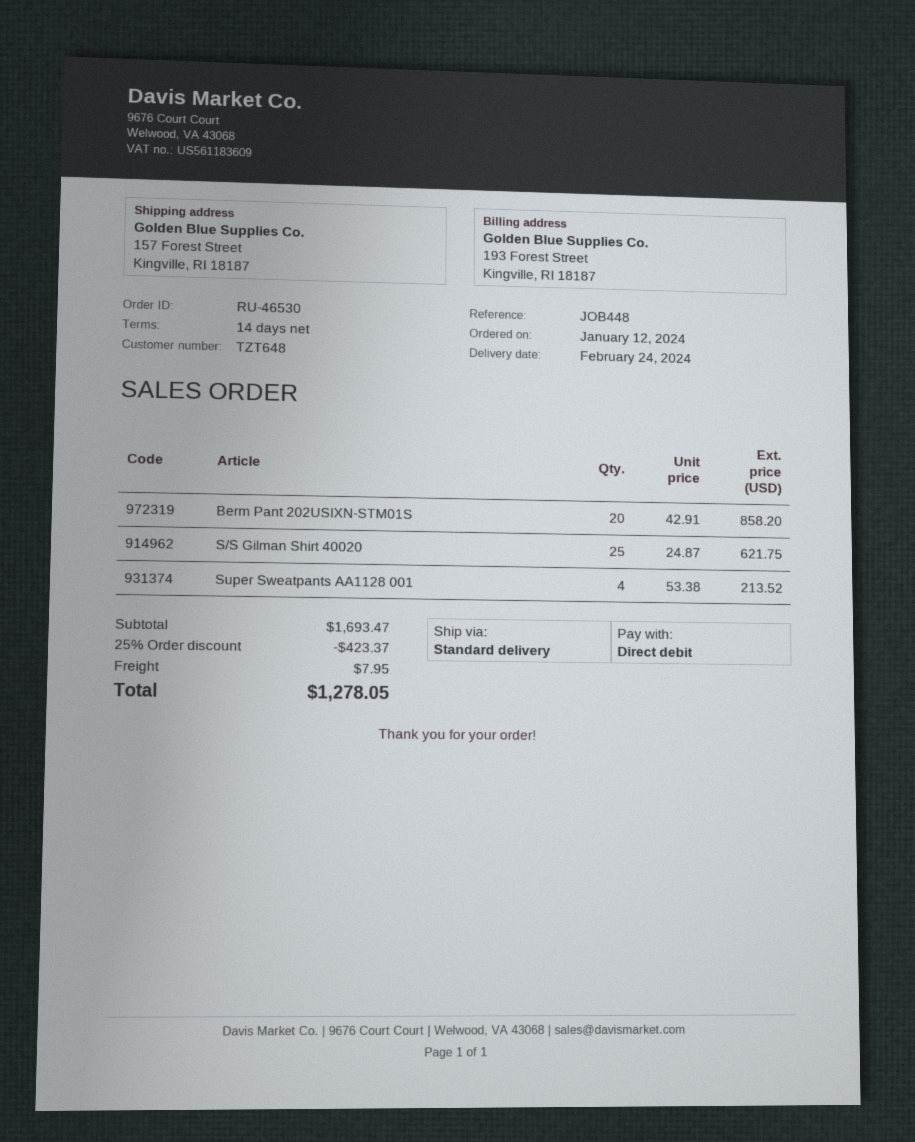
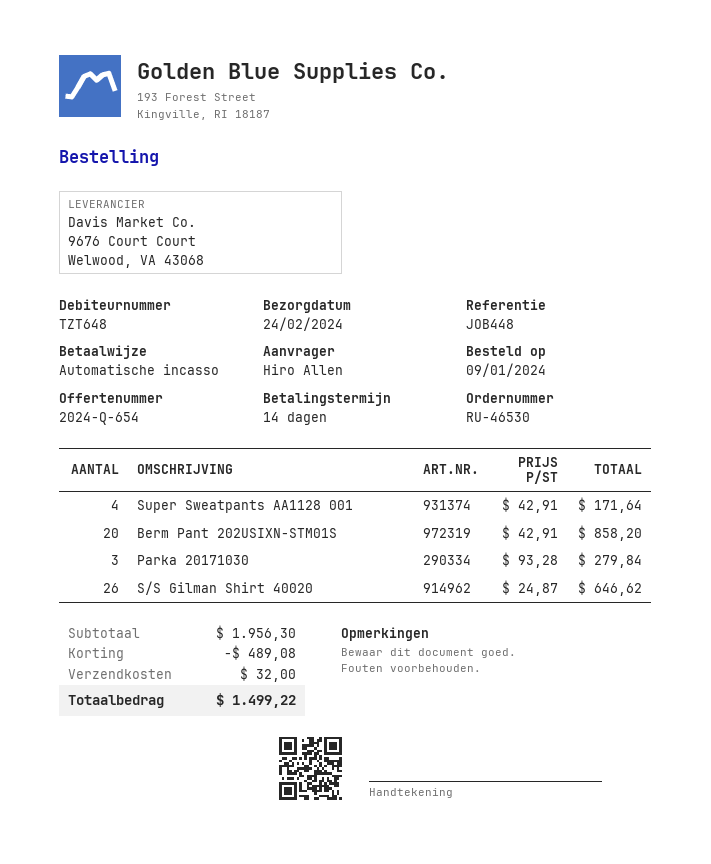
order date: 2024-01-12 -> 2024-01-09
S/S Gilman Shirt 40020: 25 x 24.87 = 621.75 -> 26 x 24.87 = 646.62
Super Sweatpants AA1128 001: 4 x 53.38 = 213.52 -> 4 x 42.91 = 171.64
Parka 20171030: none -> 3 x 93.28 = 279.84
subtotal: 1693.47 -> 1956.30
discount: 423.37 -> 489.08
shipping: 7.95 -> 32.00
total: 1278.05 -> 1499.22

